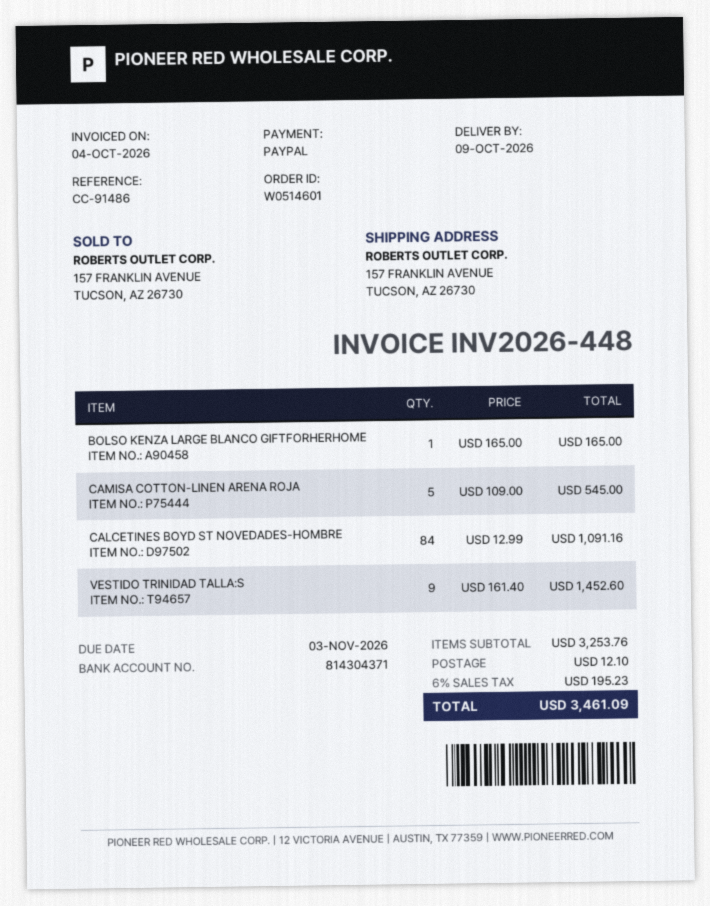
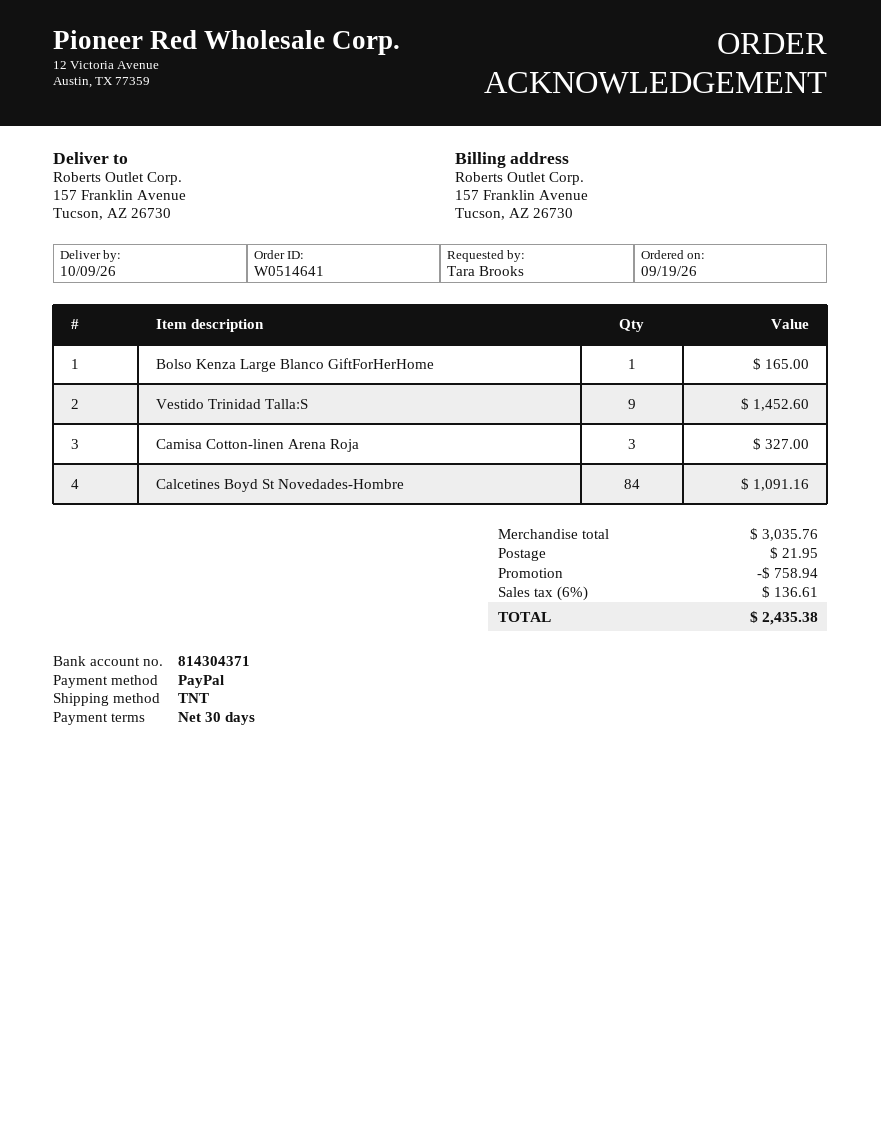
order number: W0514601 -> W0514641
CAMISA COTTON-LINEN ARENA ROJA: 5 for 545.00 -> 3 for 327.00
subtotal: 3253.76 -> 3035.76
discount: none -> 758.94
shipping: 12.10 -> 21.95
tax: 6% = 195.23 -> 6% = 136.61
total: 3461.09 -> 2435.38

